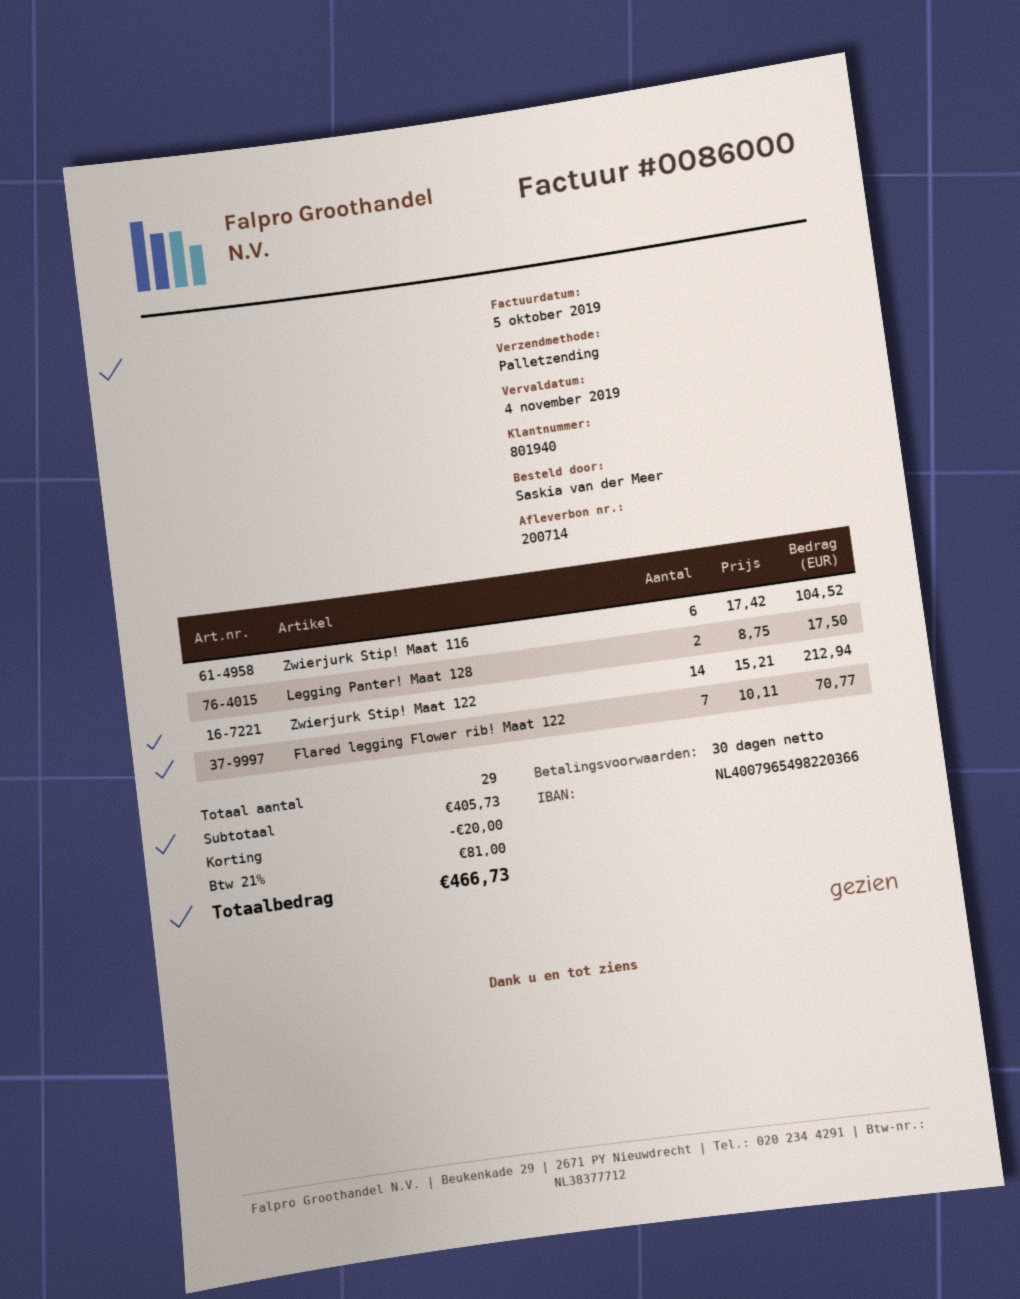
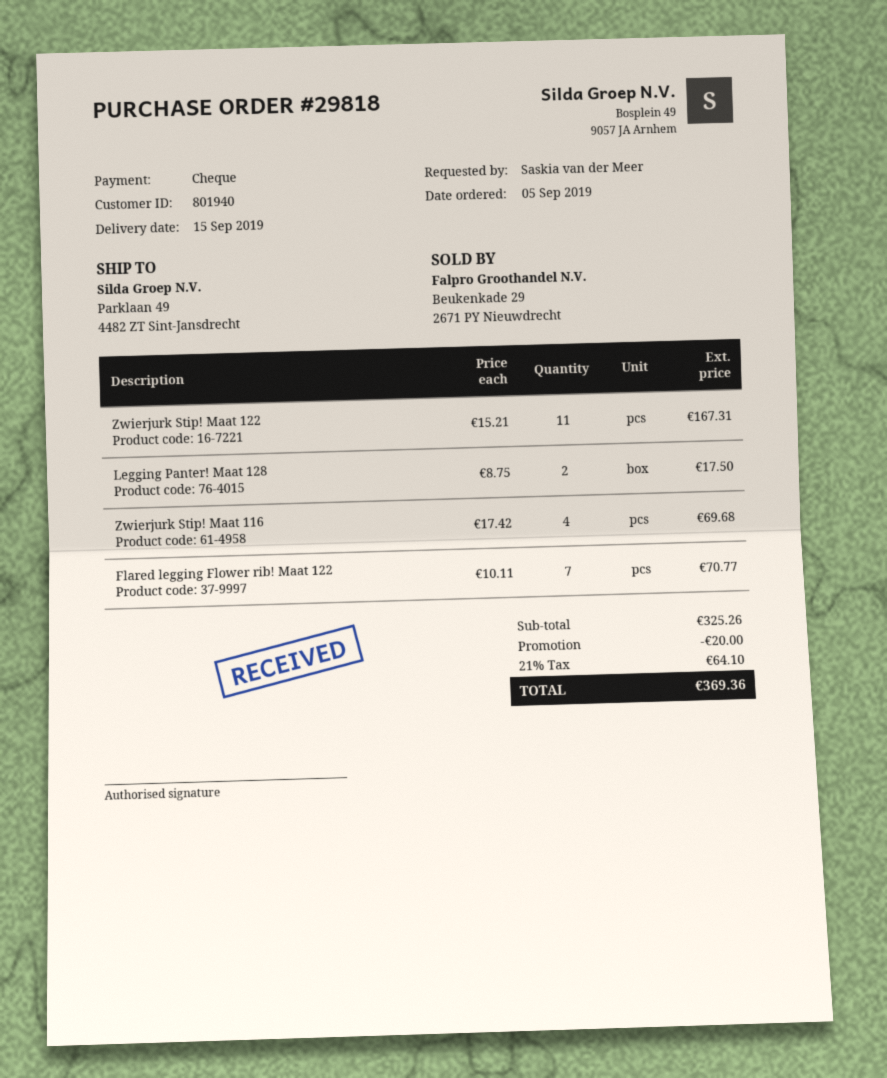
Zwierjurk Stip! Maat 116: 6 x 17.42 = 104.52 -> 4 x 17.42 = 69.68
Zwierjurk Stip! Maat 122: 14 x 15.21 = 212.94 -> 11 x 15.21 = 167.31
subtotal: 405.73 -> 325.26
tax: 21% = 81.00 -> 21% = 64.10
total: 466.73 -> 369.36

